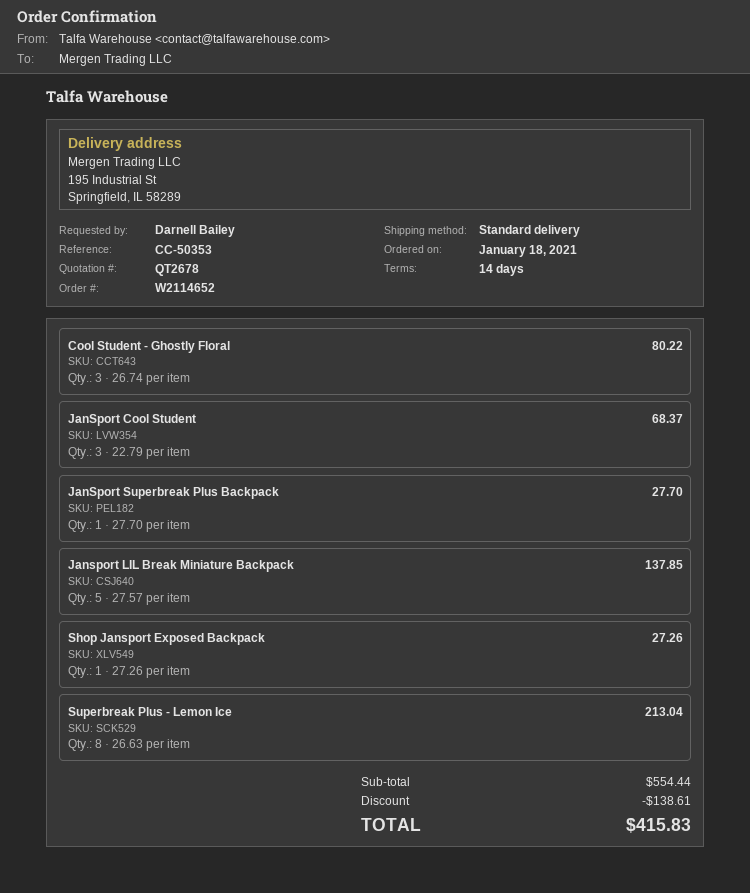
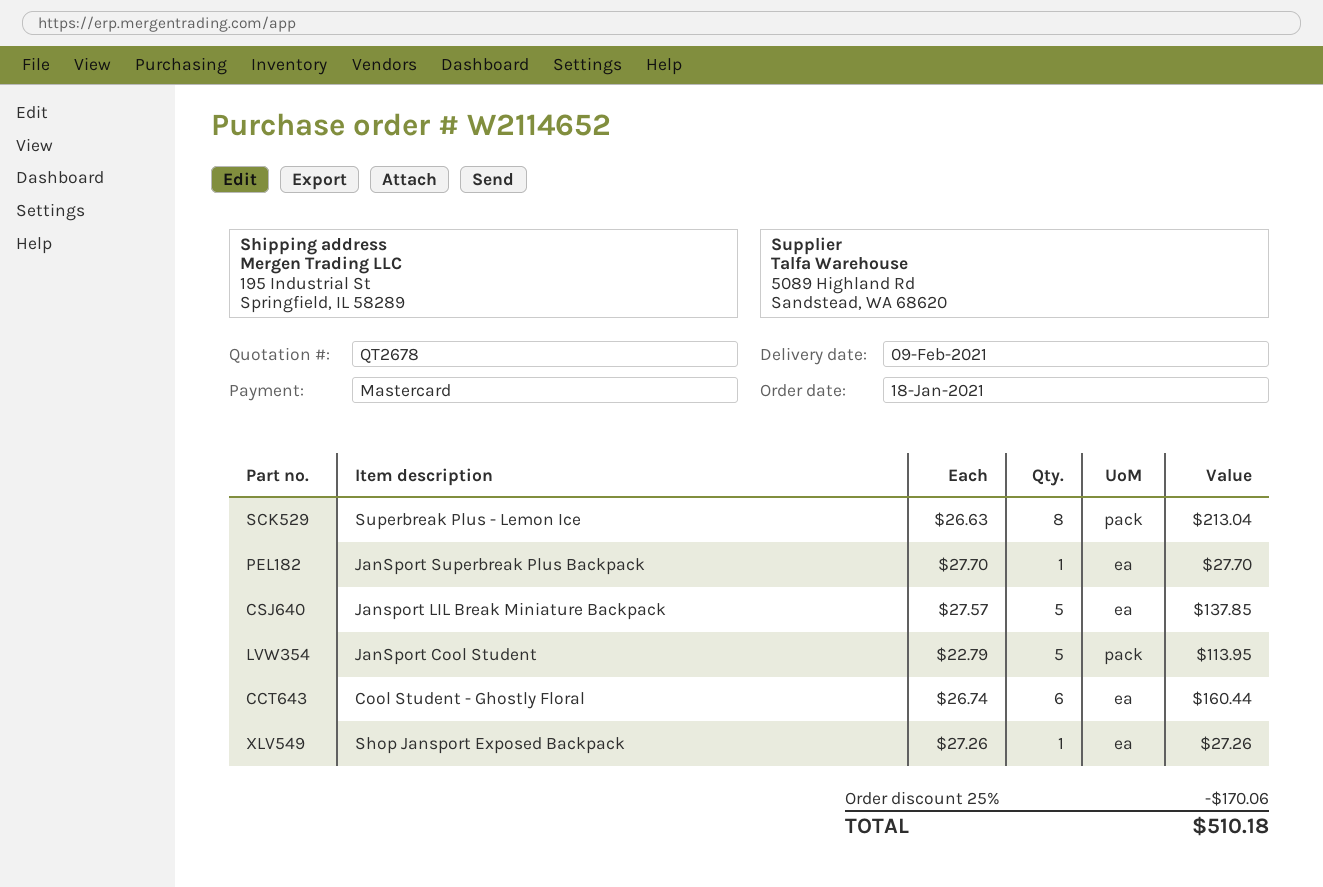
Cool Student - Ghostly Floral: 3 x 26.74 = 80.22 -> 6 x 26.74 = 160.44
JanSport Cool Student: 3 x 22.79 = 68.37 -> 5 x 22.79 = 113.95
discount: 138.61 -> 170.06
total: 415.83 -> 510.18

